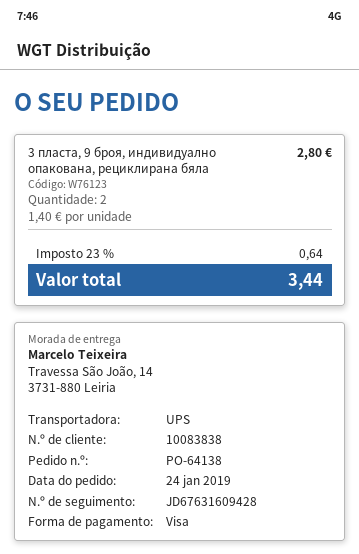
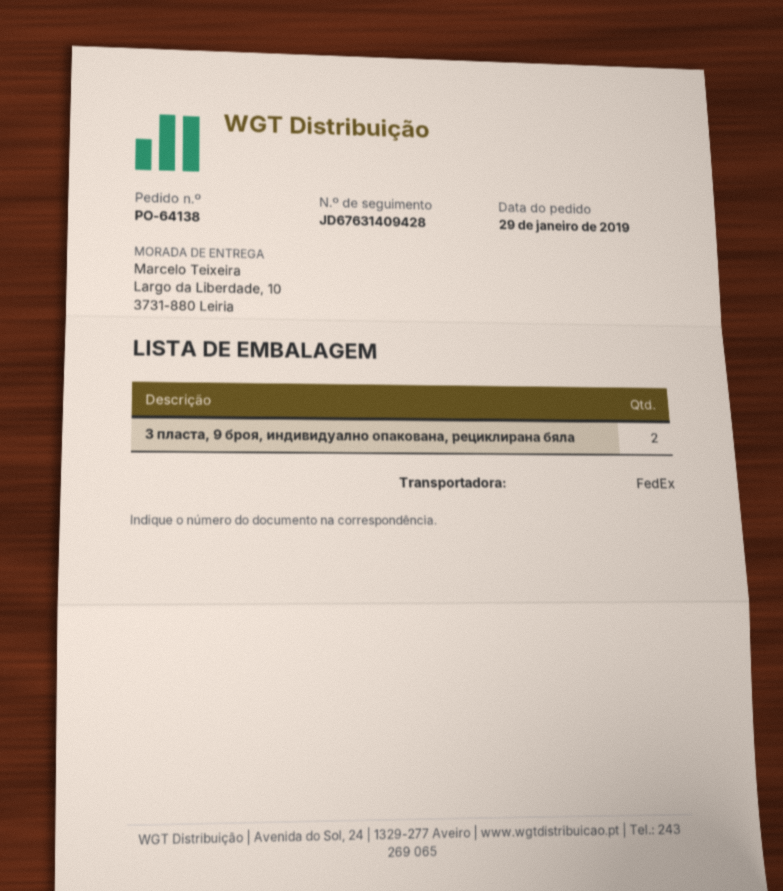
order date: 2019-01-24 -> 2019-01-29
shipping method: UPS -> FedEx
tracking number: JD67631609428 -> JD67631409428
ship to: Travessa São João, 14, 3731-880 Leiria -> Largo da Liberdade, 10, 3731-880 Leiria

